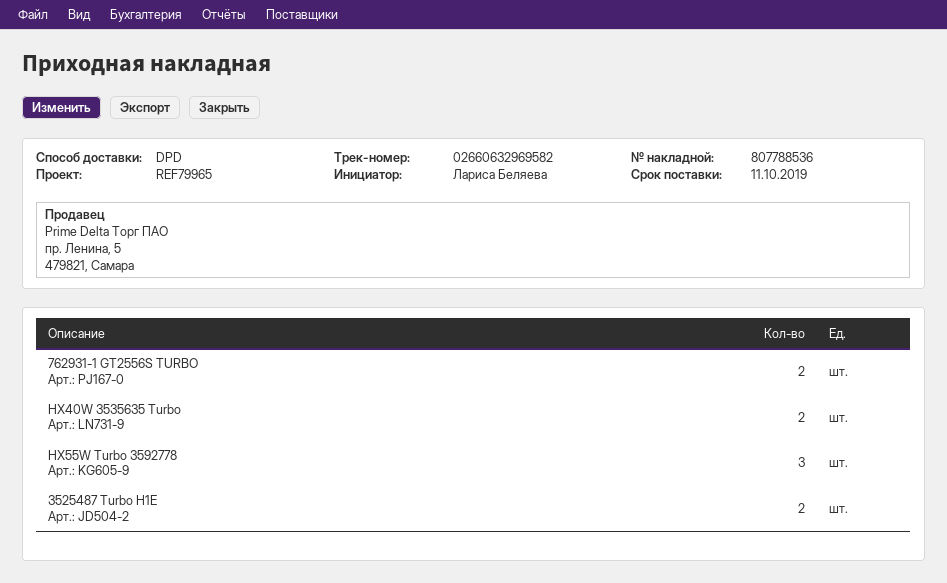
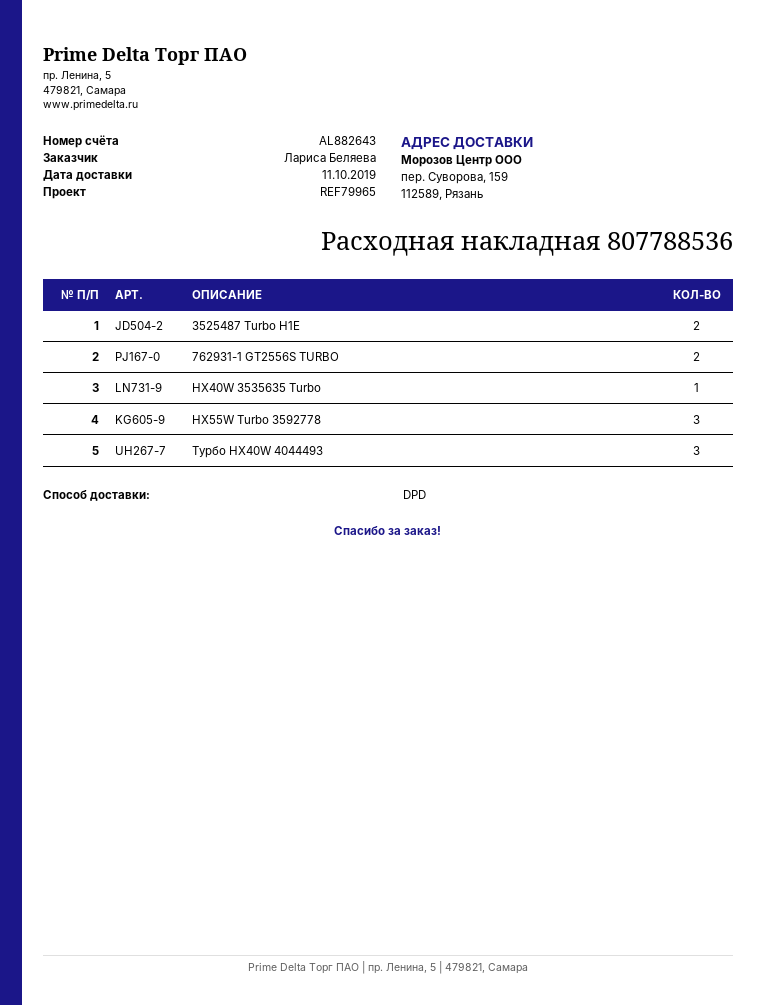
HX40W 3535635 Turbo: 2 -> 1
Турбо HX40W 4044493: none -> 3

